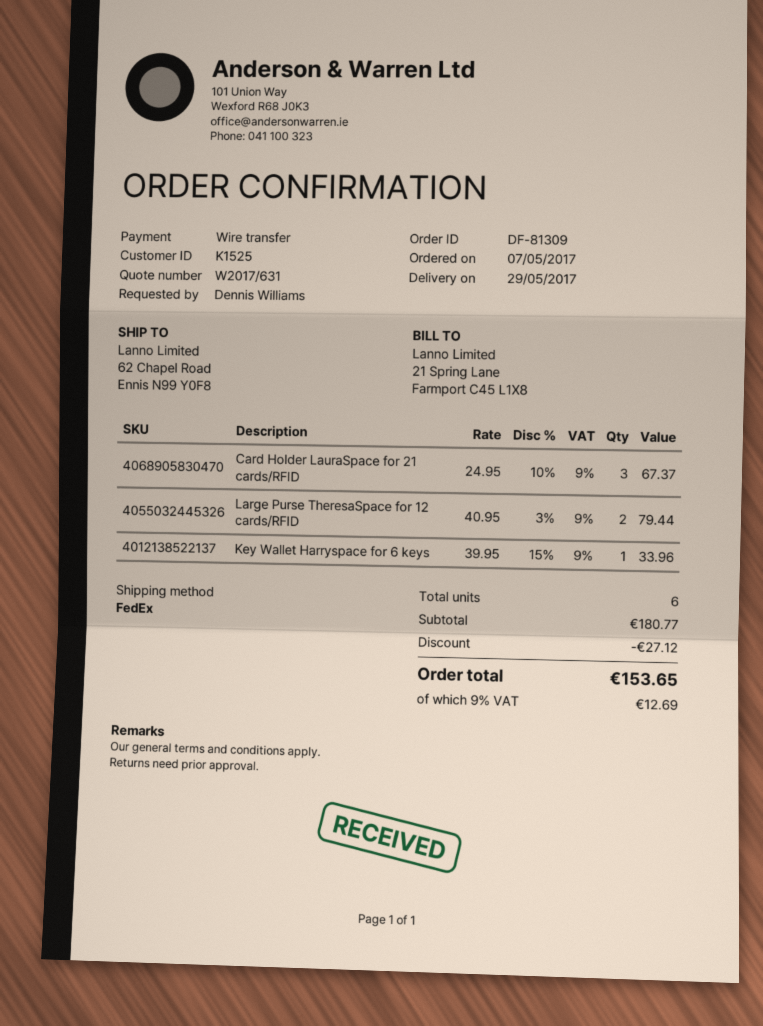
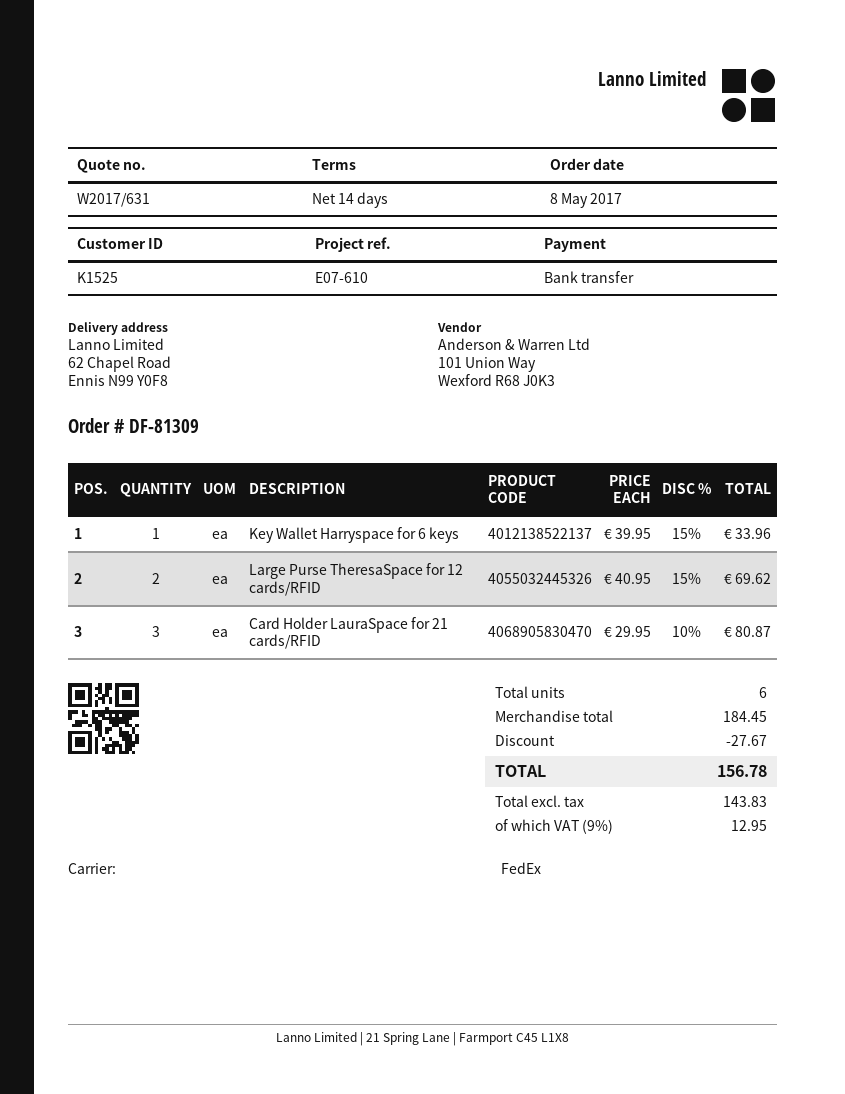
order date: 2017-05-07 -> 2017-05-08
Card Holder LauraSpace for 21 cards/RFID: 3 x 24.95 - 10% = 67.37 -> 3 x 29.95 - 10% = 80.87
Large Purse TheresaSpace for 12 cards/RFID: 2 x 40.95 - 3% = 79.44 -> 2 x 40.95 - 15% = 69.62
subtotal: 180.77 -> 184.45
discount: 27.12 -> 27.67
tax: 9% = 12.69 -> 9% = 12.95
total: 153.65 -> 156.78

